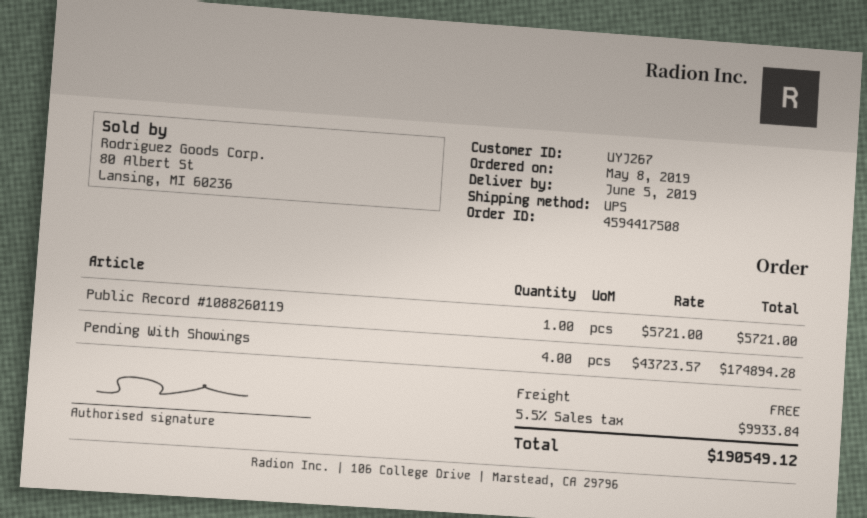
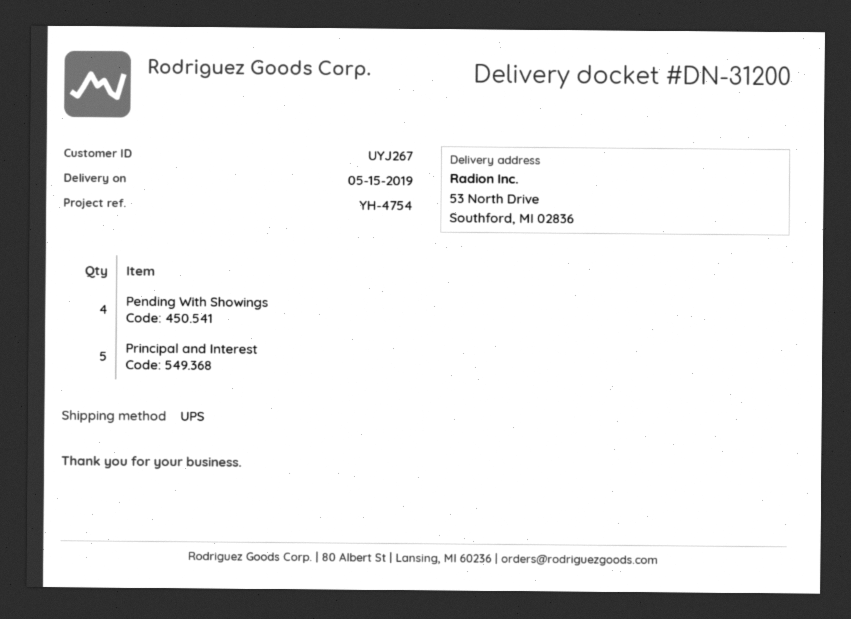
delivery date: 2019-06-05 -> 2019-05-15
Public Record #1088260119: 1 -> none
Principal and Interest: none -> 5

